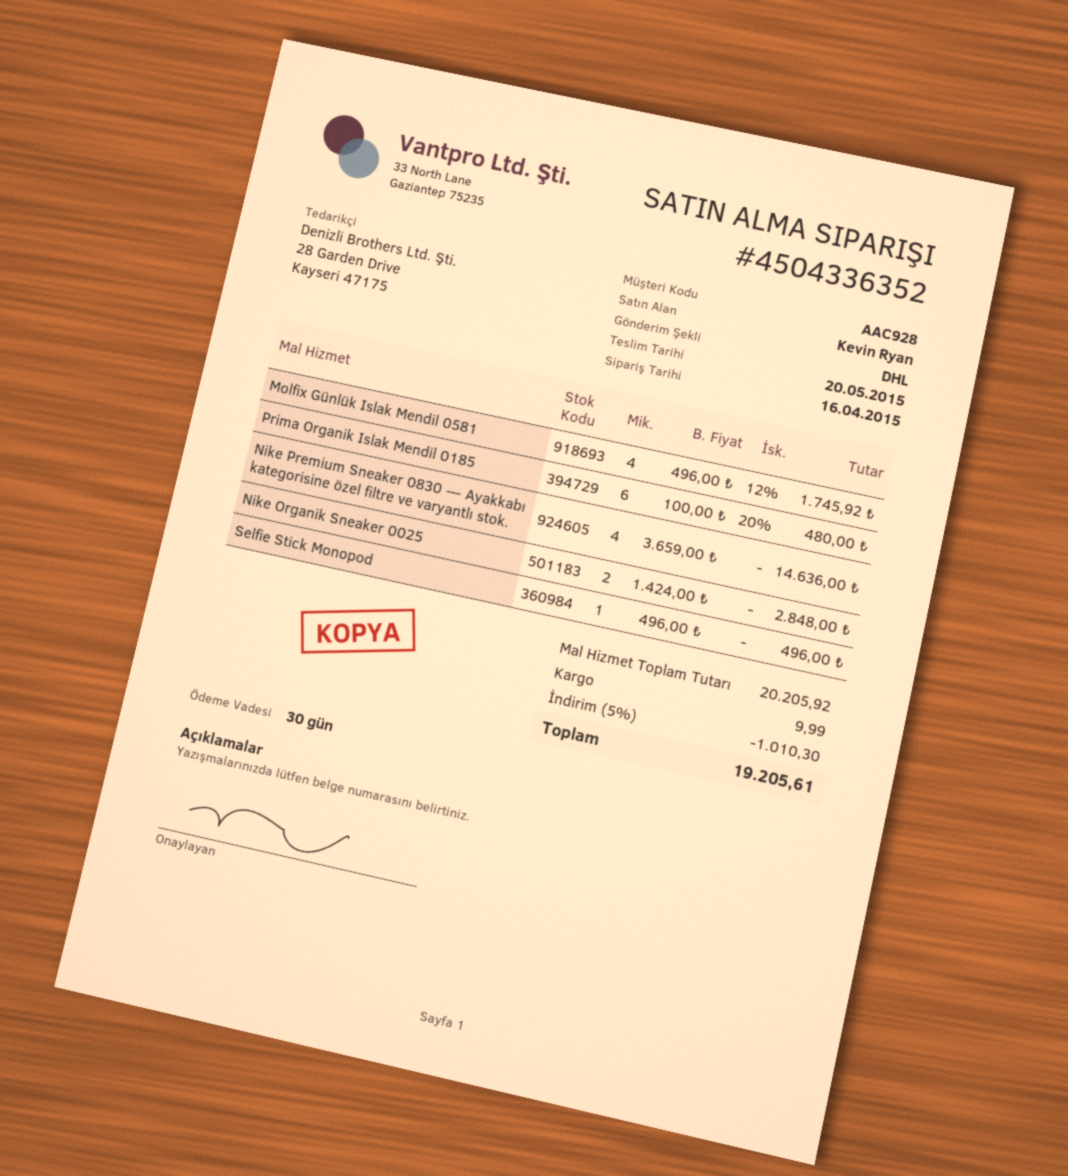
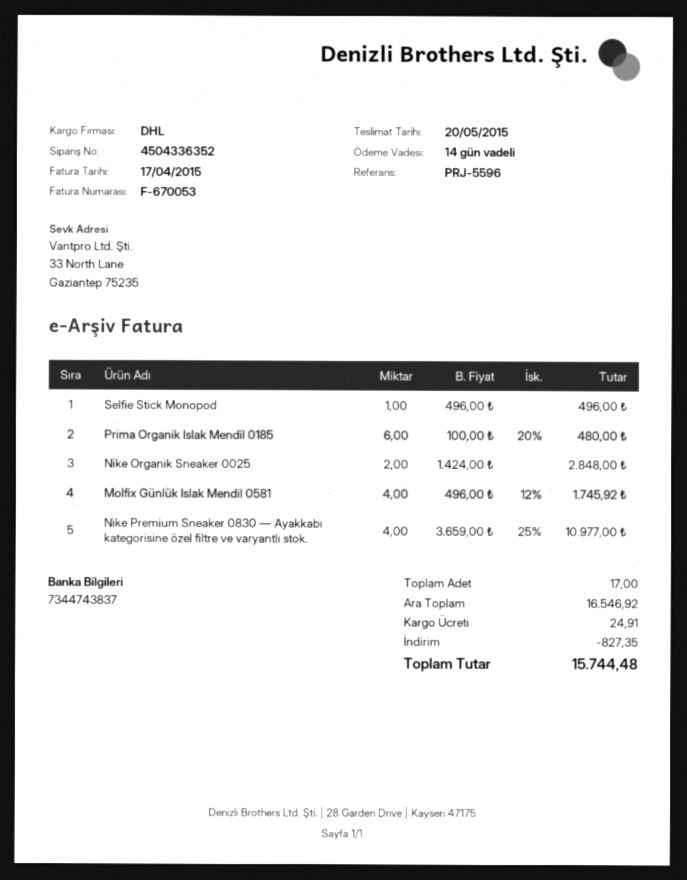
payment terms: 30 days -> 14 days
Nike Premium Sneaker 0830 — Ayakkabı kategorisine özel filtre ve varyantlı stok.: 4 x 3659.00 = 14636.00 -> 4 x 3659.00 - 25% = 10977.00
subtotal: 20205.92 -> 16546.92
discount: 1010.30 -> 827.35
shipping: 9.99 -> 24.91
total: 19205.61 -> 15744.48

